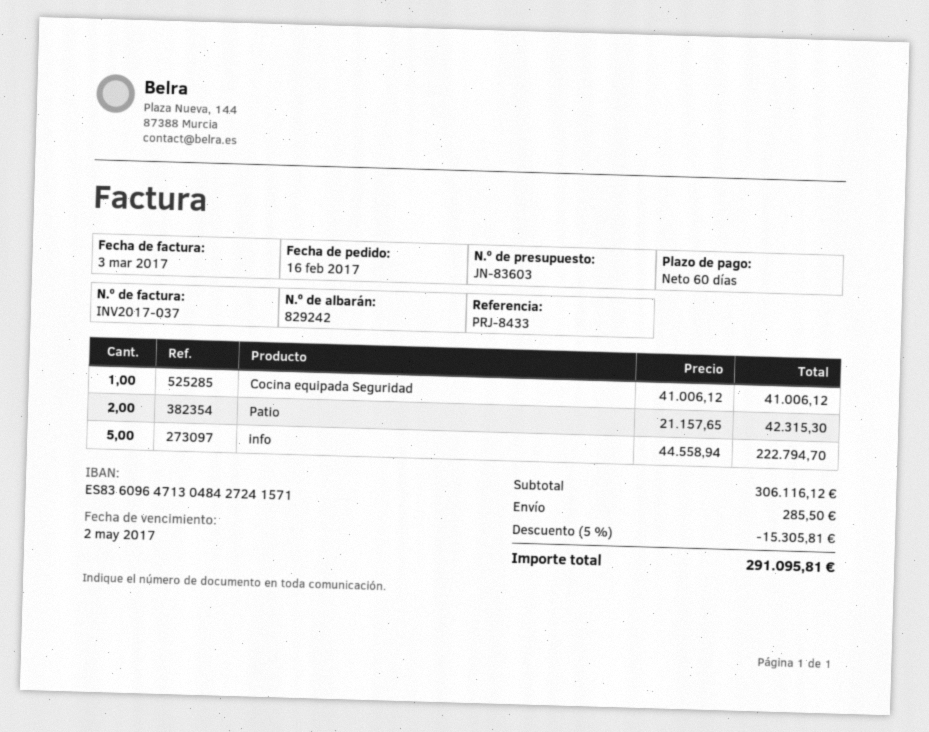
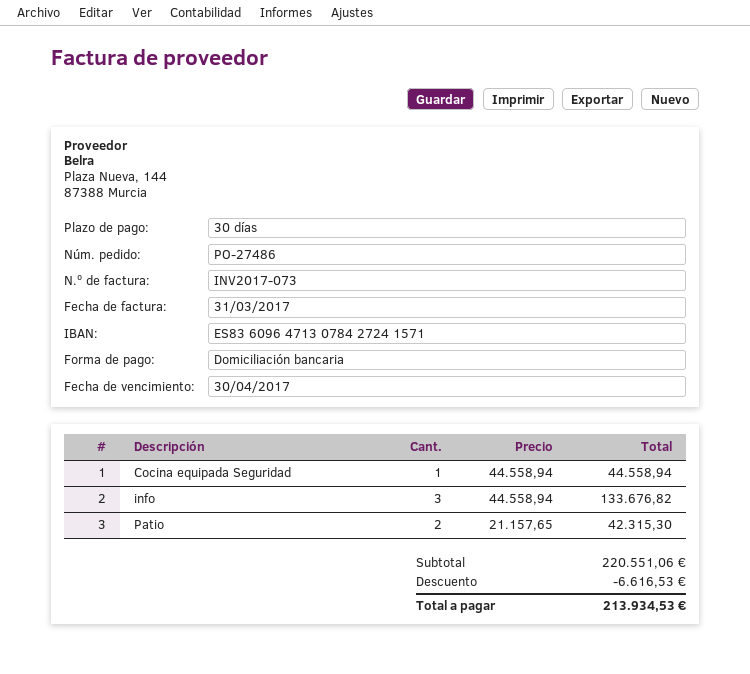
invoice number: INV2017-037 -> INV2017-073
invoice date: 2017-03-03 -> 2017-03-31
payment terms: 60 days -> 30 days
due date: 2017-05-02 -> 2017-04-30
bank account: ES8360964713048427241571 -> ES8360964713078427241571
Cocina equipada Seguridad: 1 x 41006.12 = 41006.12 -> 1 x 44558.94 = 44558.94
info: 5 x 44558.94 = 222794.70 -> 3 x 44558.94 = 133676.82
subtotal: 306116.12 -> 220551.06
discount: 15305.81 -> 6616.53
shipping: 285.50 -> none
total: 291095.81 -> 213934.53

